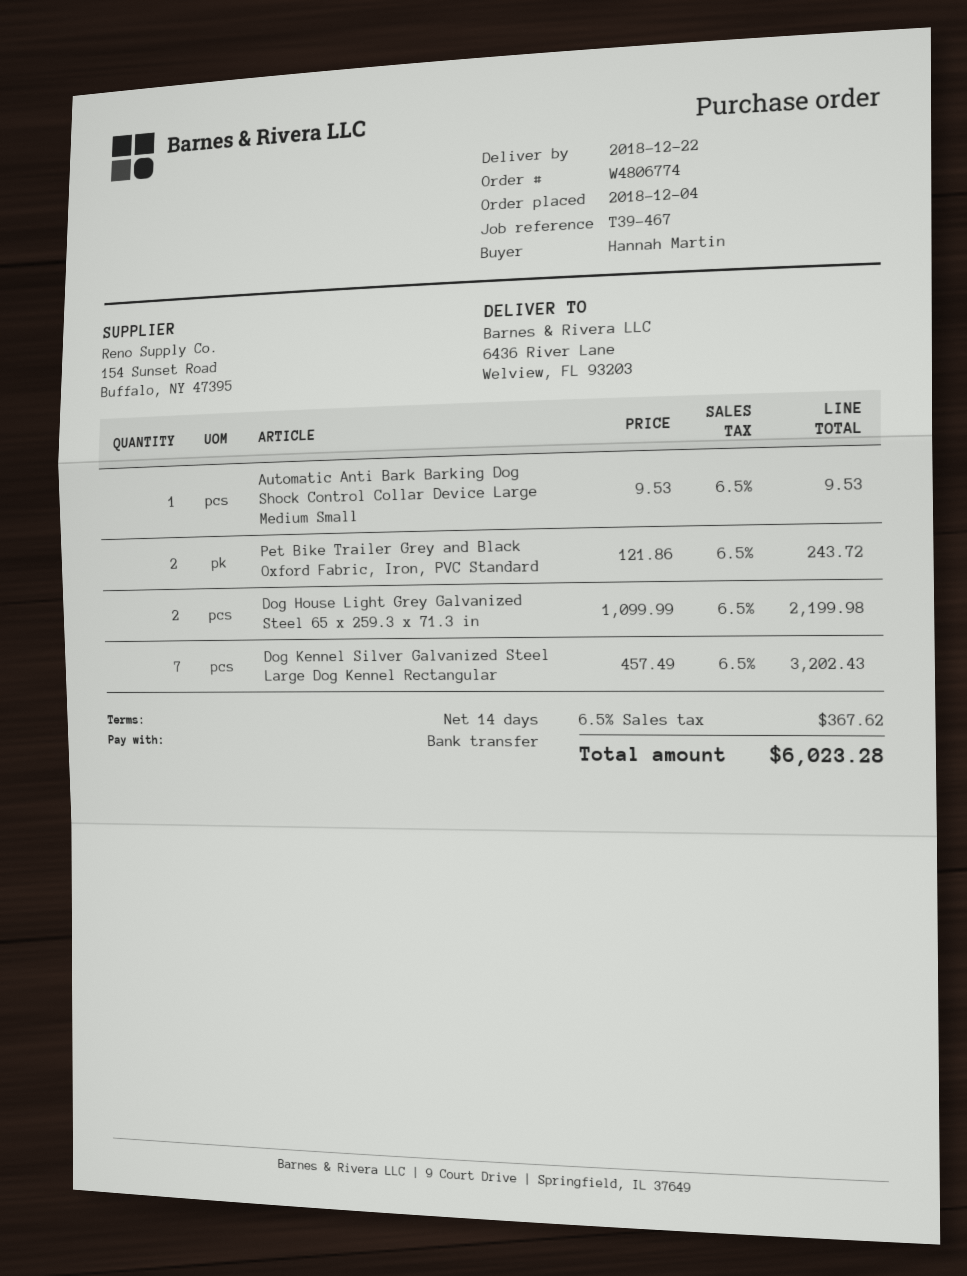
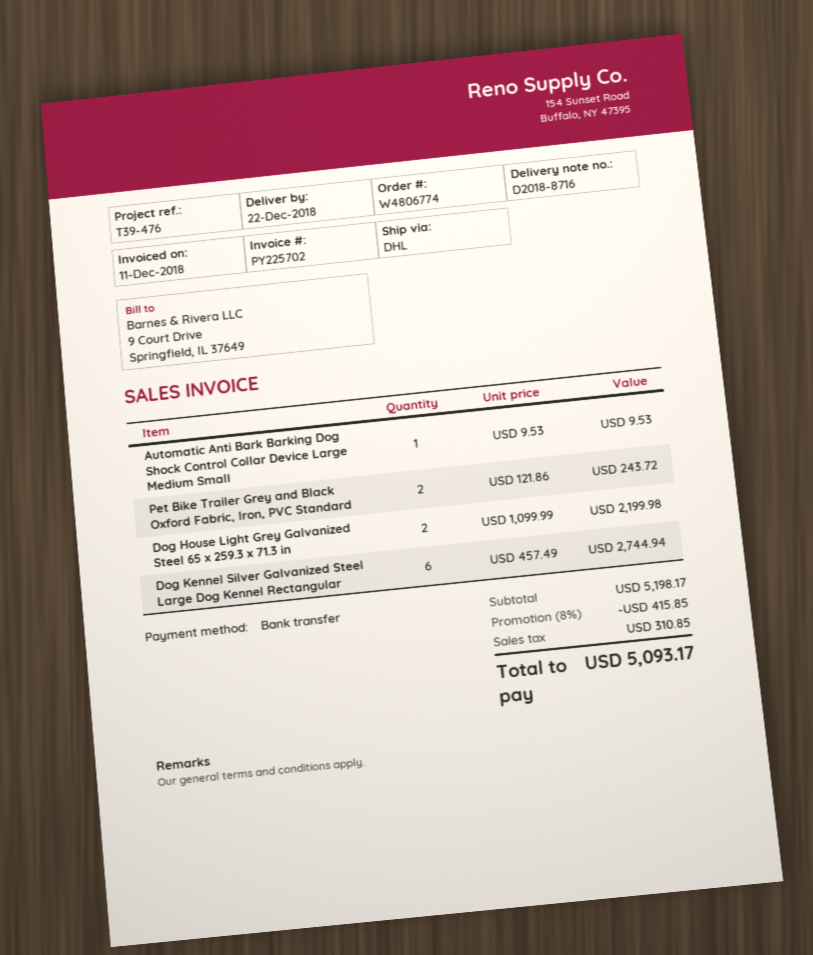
reference: T39-467 -> T39-476
Dog Kennel Silver Galvanized Steel Large Dog Kennel Rectangular: 7 x 457.49 = 3202.43 -> 6 x 457.49 = 2744.94
discount: none -> 8% = 415.85
tax: 367.62 -> 310.85
total: 6023.28 -> 5093.17

